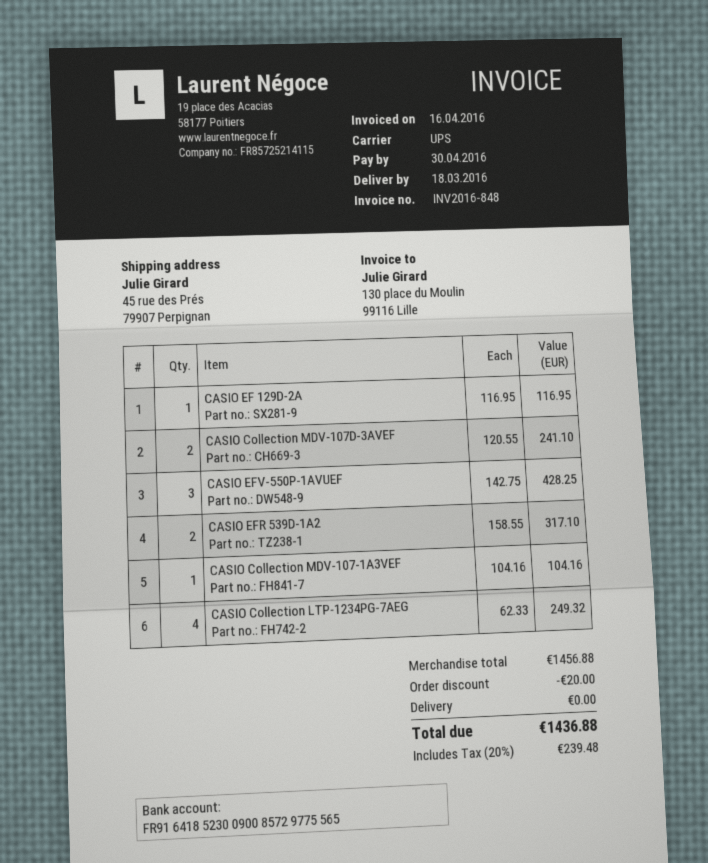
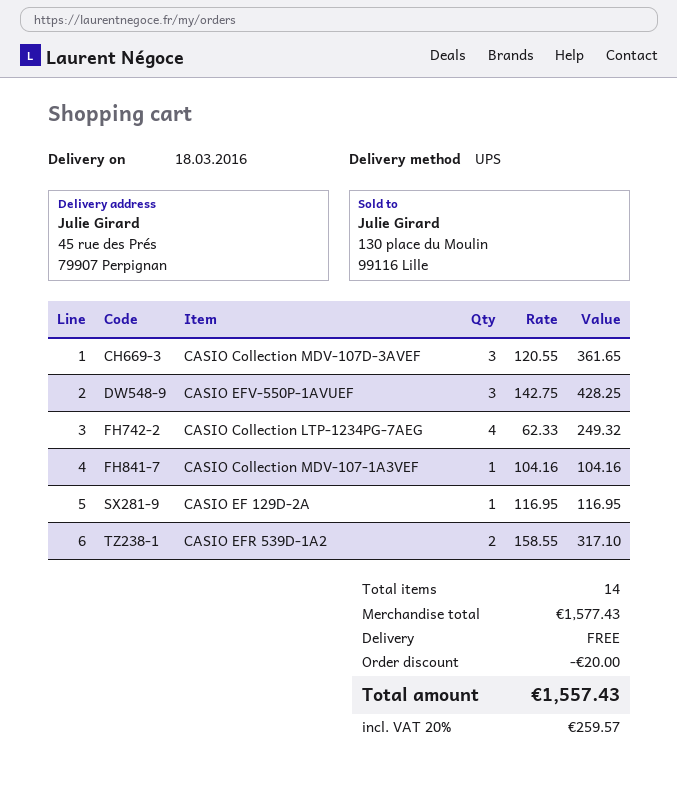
CASIO Collection MDV-107D-3AVEF: 2 x 120.55 = 241.10 -> 3 x 120.55 = 361.65
subtotal: 1456.88 -> 1577.43
tax: 20% = 239.48 -> 20% = 259.57
total: 1436.88 -> 1557.43

